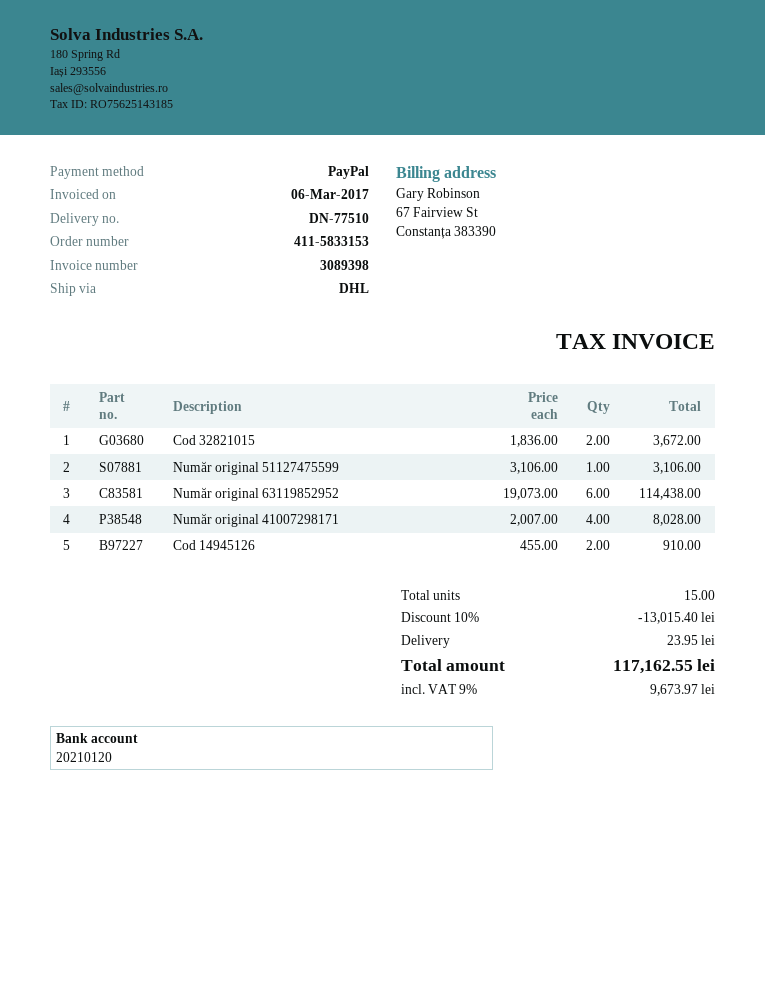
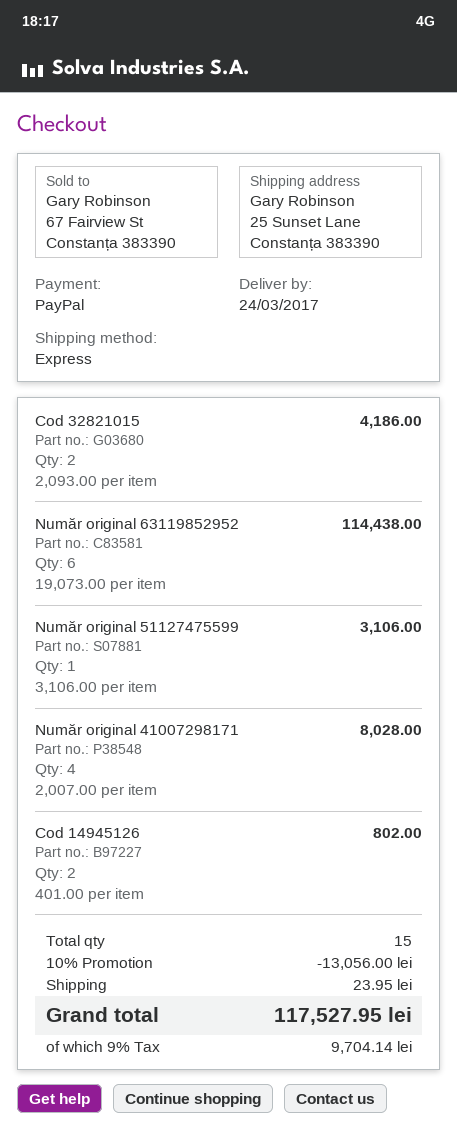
shipping method: DHL -> express
Cod 32821015: 2 x 1836.00 = 3672.00 -> 2 x 2093.00 = 4186.00
Cod 14945126: 2 x 455.00 = 910.00 -> 2 x 401.00 = 802.00
discount: 10% = 13015.40 -> 10% = 13056.00
tax: 9% = 9673.97 -> 9% = 9704.14
total: 117162.55 -> 117527.95

